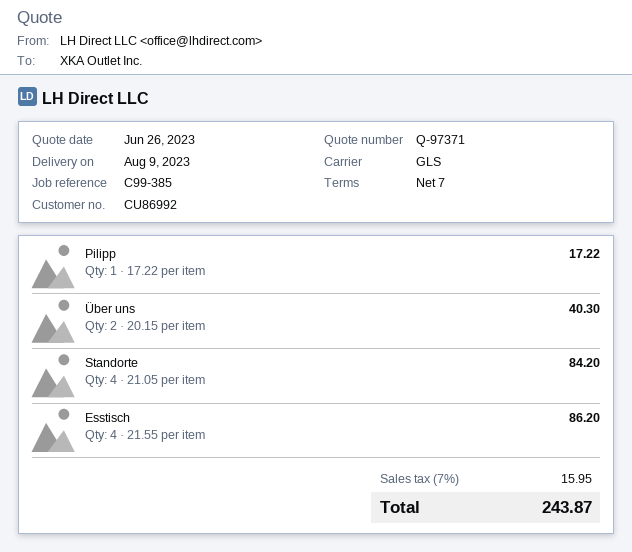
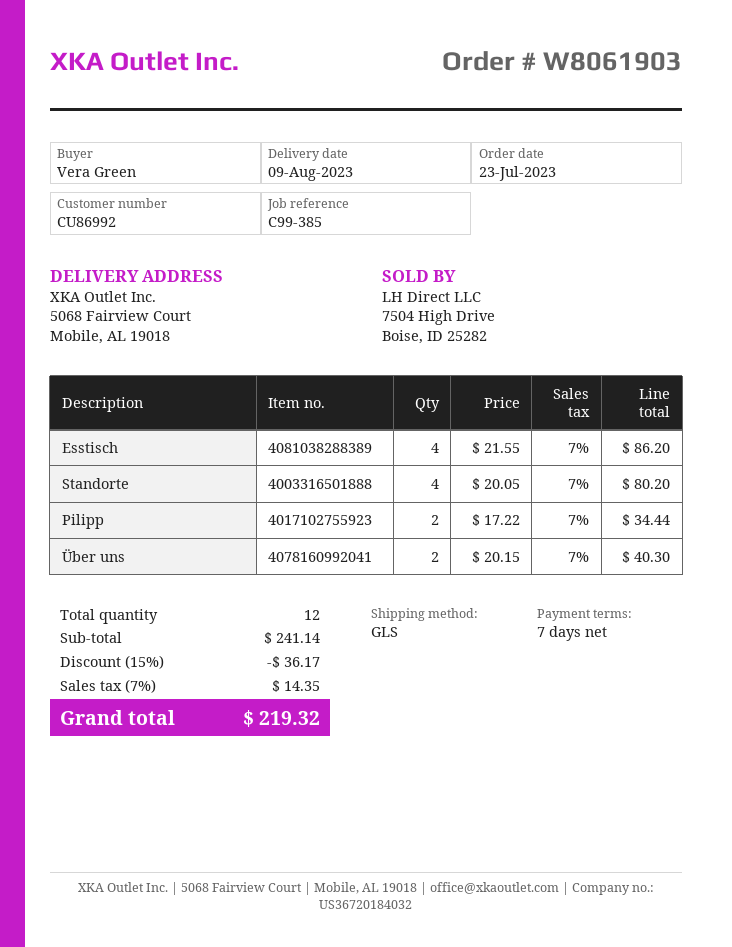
Pilipp: 1 x 17.22 = 17.22 -> 2 x 17.22 = 34.44
Standorte: 4 x 21.05 = 84.20 -> 4 x 20.05 = 80.20
discount: none -> 15% = 36.17
tax: 7% = 15.95 -> 7% = 14.35
total: 243.87 -> 219.32

